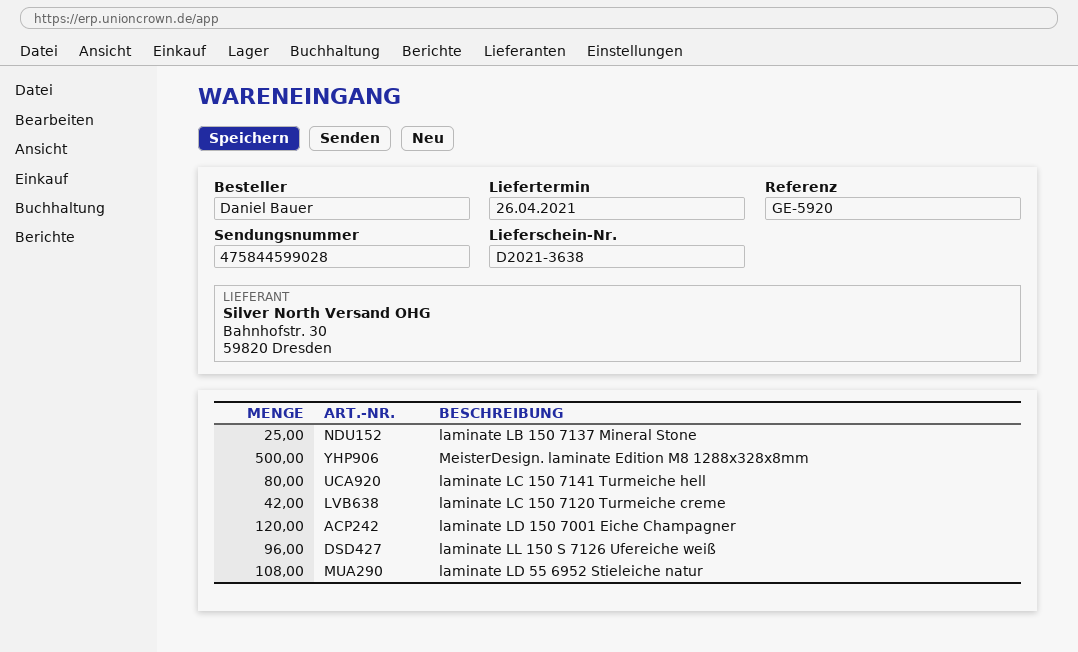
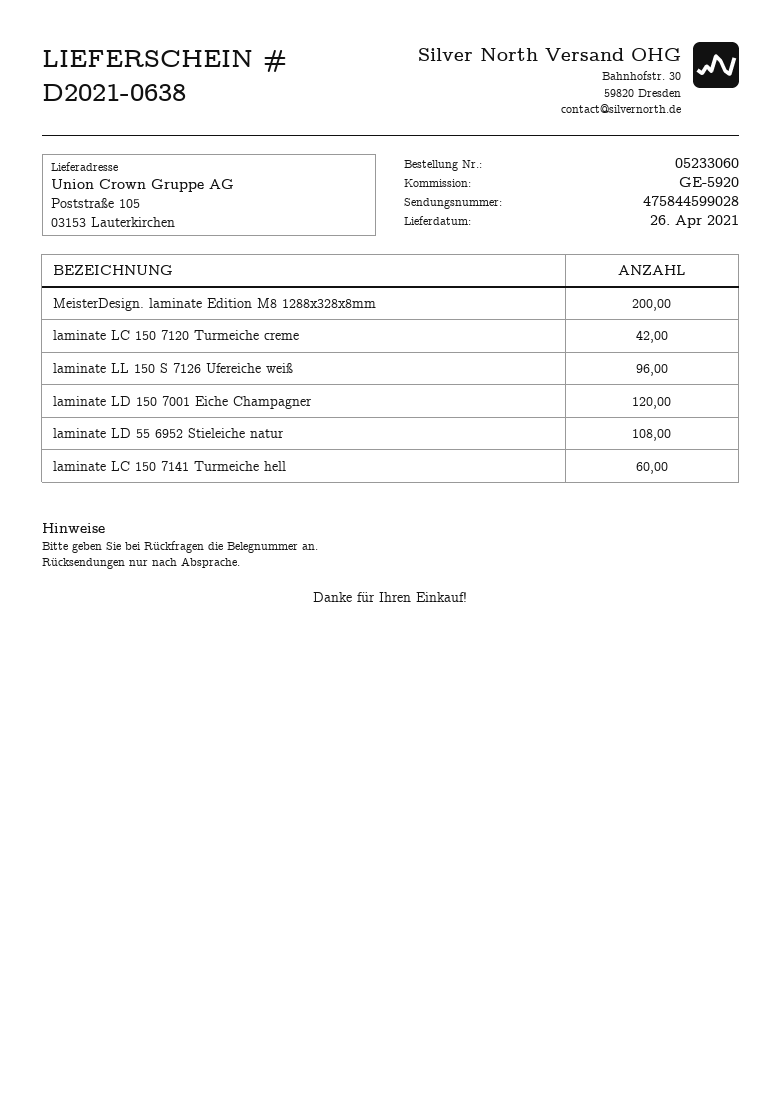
delivery note number: D2021-3638 -> D2021-0638
laminate LB 150 7137 Mineral Stone: 25 -> none
MeisterDesign. laminate Edition M8 1288x328x8mm: 500 -> 200
laminate LC 150 7141 Turmeiche hell: 80 -> 60

